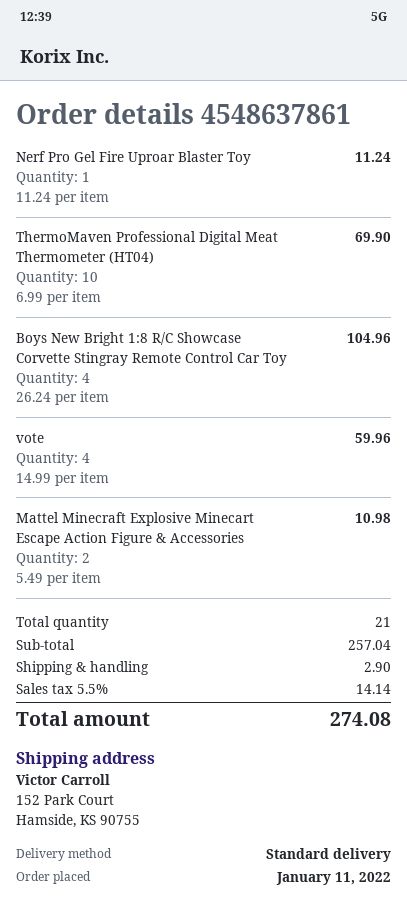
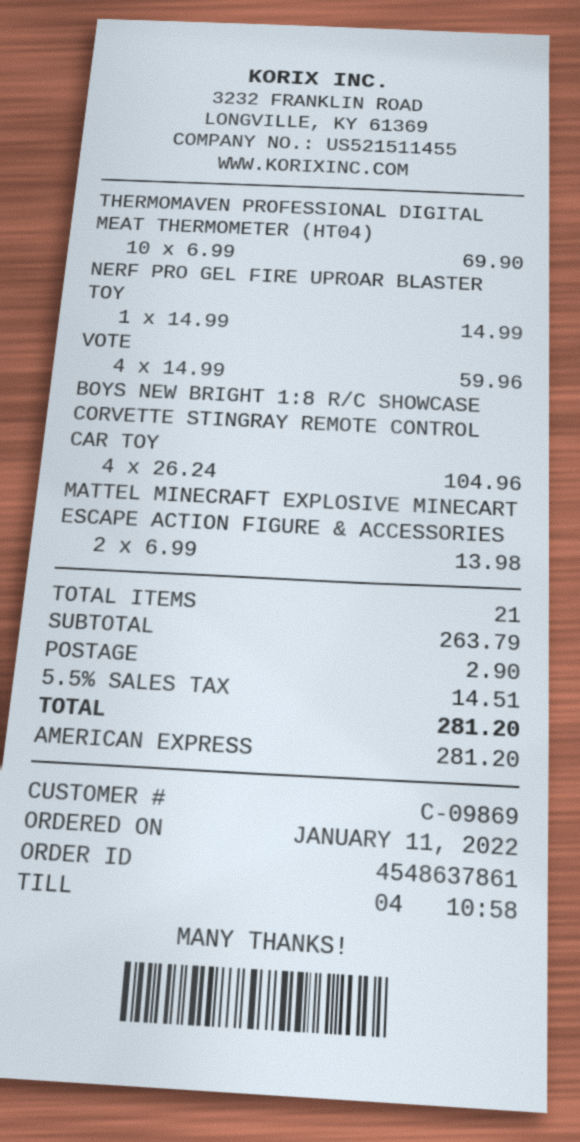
Nerf Pro Gel Fire Uproar Blaster Toy: 1 x 11.24 = 11.24 -> 1 x 14.99 = 14.99
Mattel Minecraft Explosive Minecart Escape Action Figure & Accessories: 2 x 5.49 = 10.98 -> 2 x 6.99 = 13.98
subtotal: 257.04 -> 263.79
tax: 5.5% = 14.14 -> 5.5% = 14.51
total: 274.08 -> 281.20

